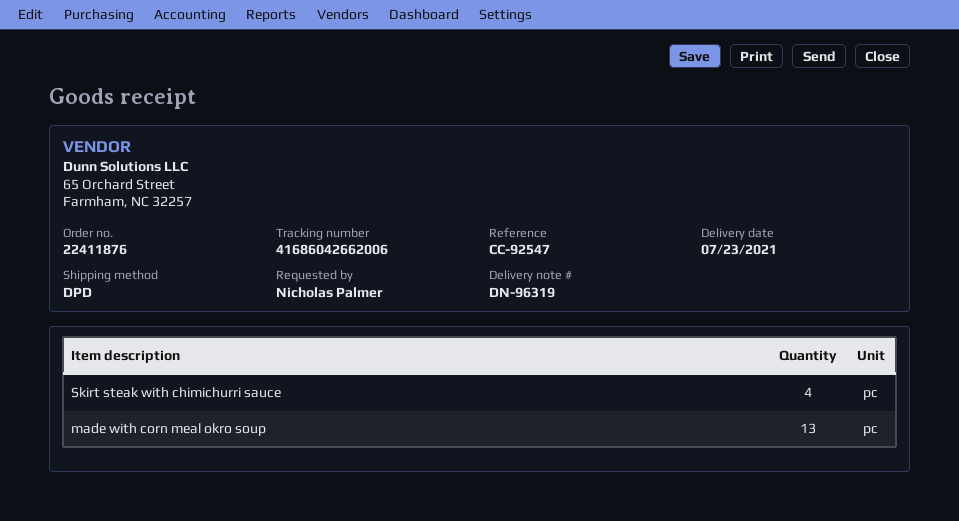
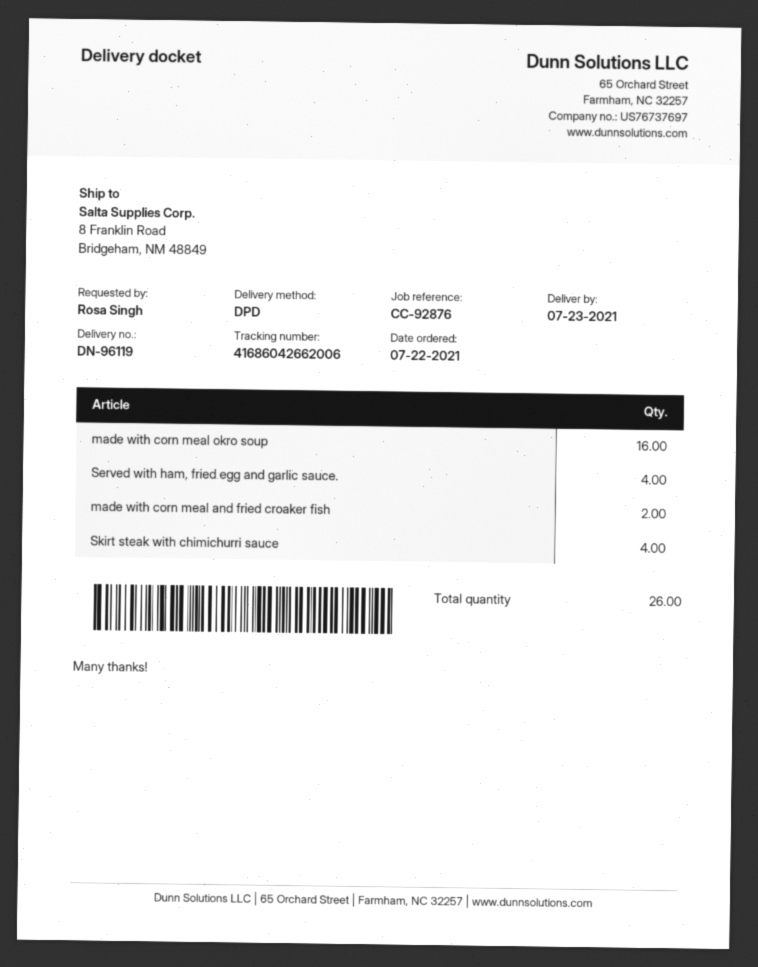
delivery note number: DN-96319 -> DN-96119
reference: CC-92547 -> CC-92876
ordered by: Nicholas Palmer -> Rosa Singh
made with corn meal okro soup: 13 -> 16
Served with ham, fried egg and garlic sauce.: none -> 4
made with corn meal and fried croaker fish: none -> 2

